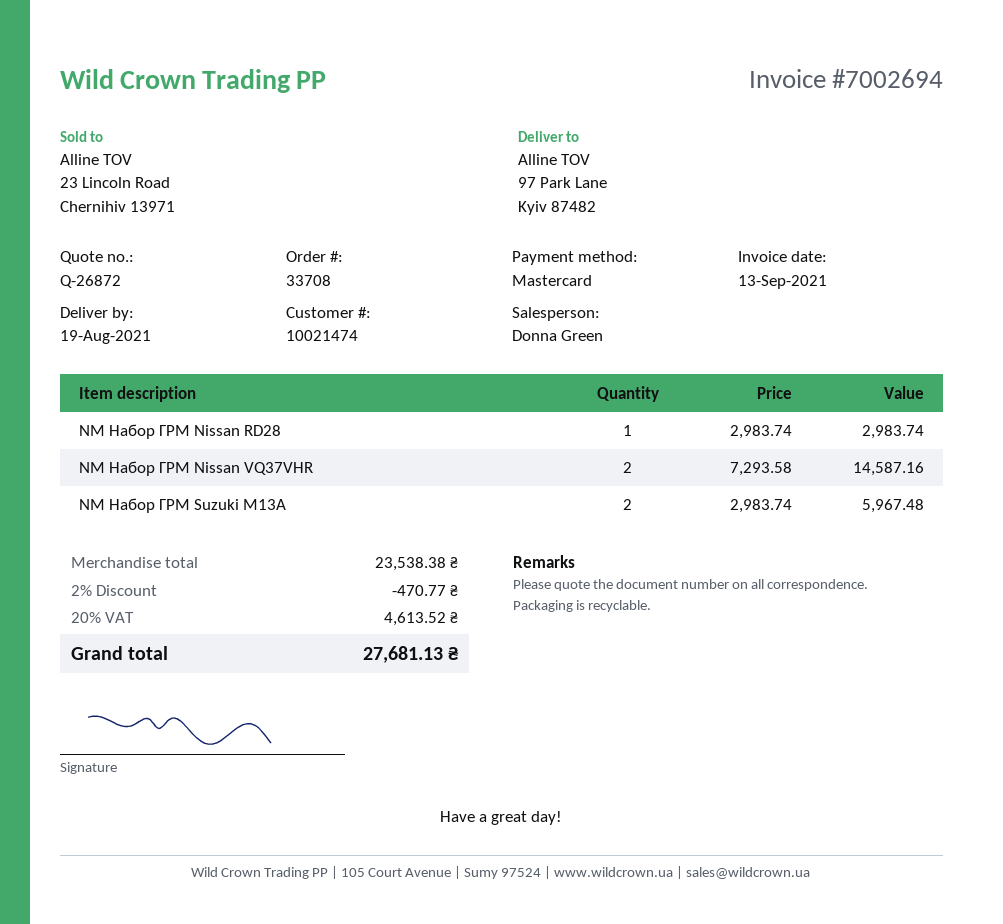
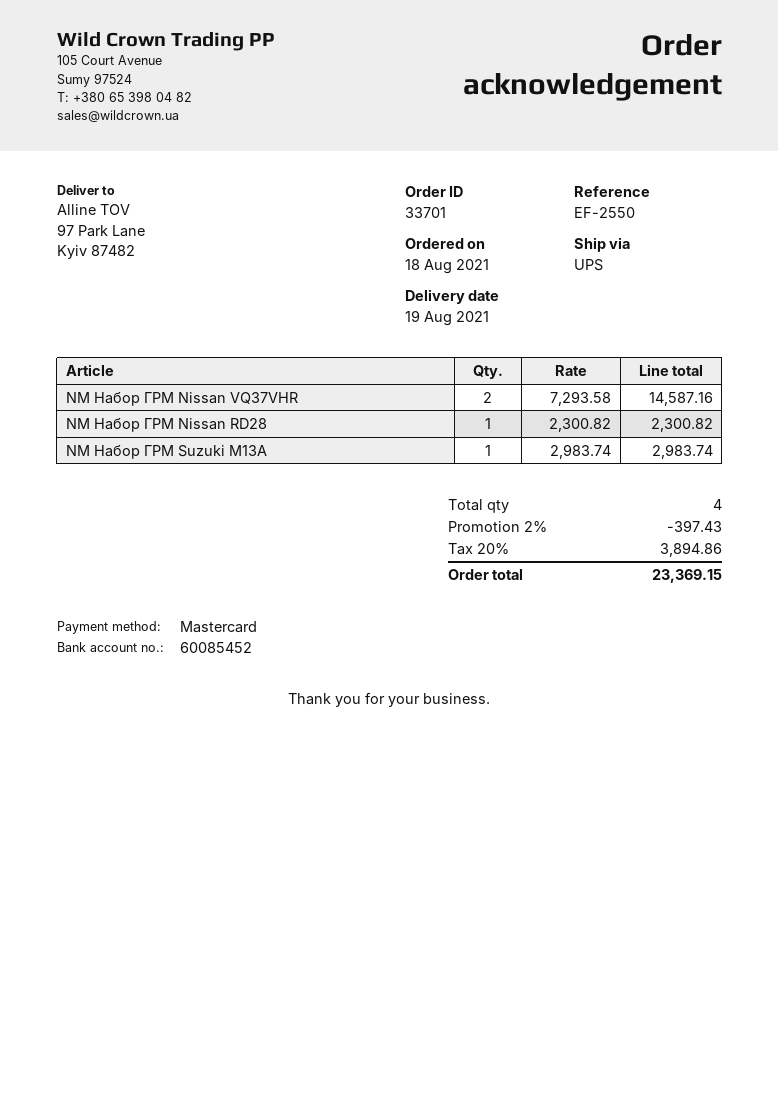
order number: 33708 -> 33701
NM Набор ГРМ Nissan RD28: 1 x 2983.74 = 2983.74 -> 1 x 2300.82 = 2300.82
NM Набор ГРМ Suzuki M13A: 2 x 2983.74 = 5967.48 -> 1 x 2983.74 = 2983.74
discount: 2% = 470.77 -> 2% = 397.43
tax: 20% = 4613.52 -> 20% = 3894.86
total: 27681.13 -> 23369.15

